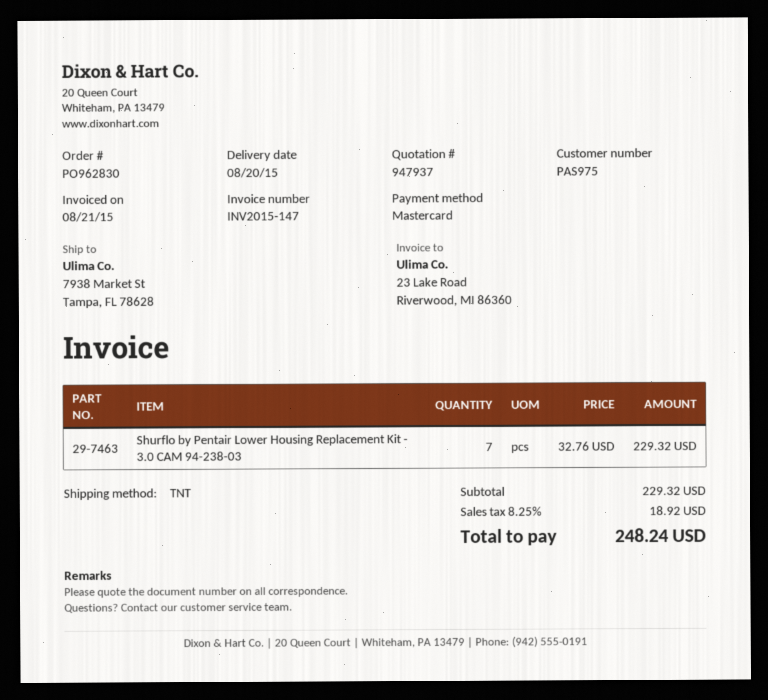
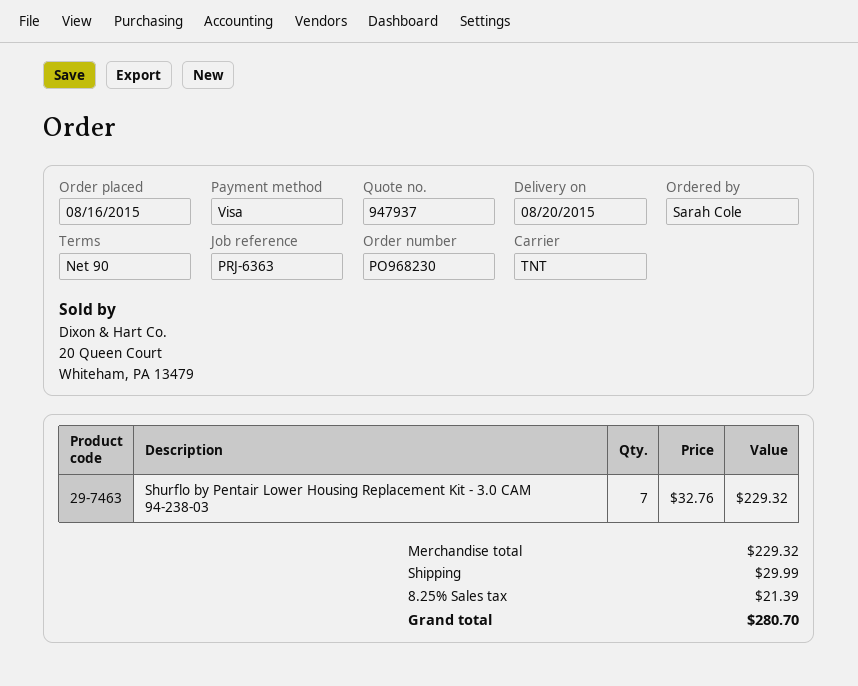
order number: PO962830 -> PO968230
payment method: Mastercard -> Visa
shipping: none -> 29.99
tax: 8.25% = 18.92 -> 8.25% = 21.39
total: 248.24 -> 280.70

